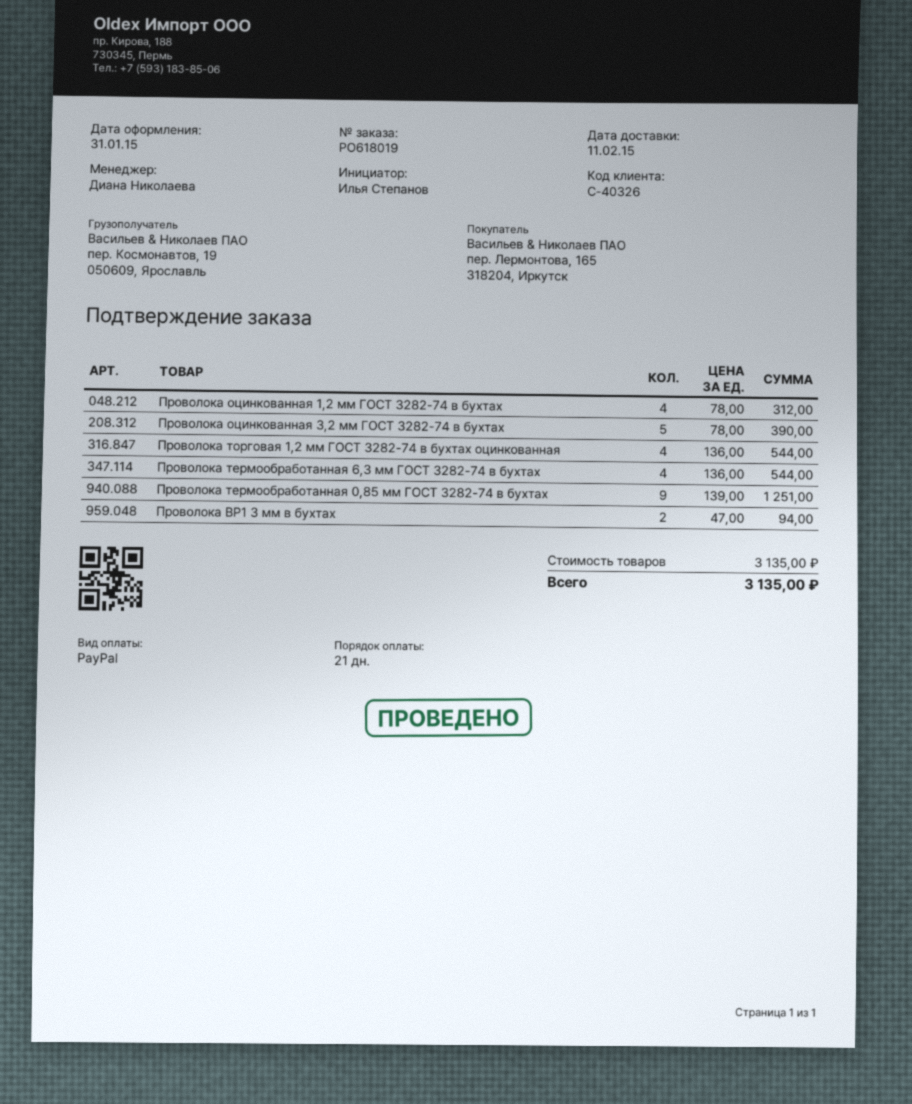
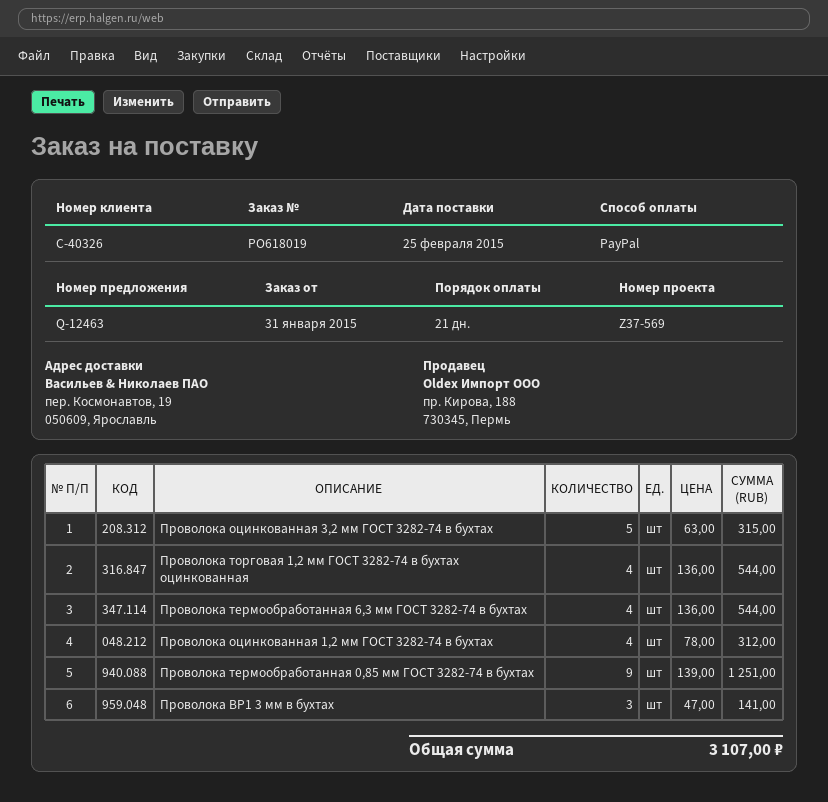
delivery date: 2015-02-11 -> 2015-02-25
Проволока оцинкованная 3,2 мм ГОСТ 3282-74 в бухтах: 5 x 78.00 = 390.00 -> 5 x 63.00 = 315.00
Проволока ВР1 3 мм в бухтах: 2 x 47.00 = 94.00 -> 3 x 47.00 = 141.00
total: 3135.00 -> 3107.00

